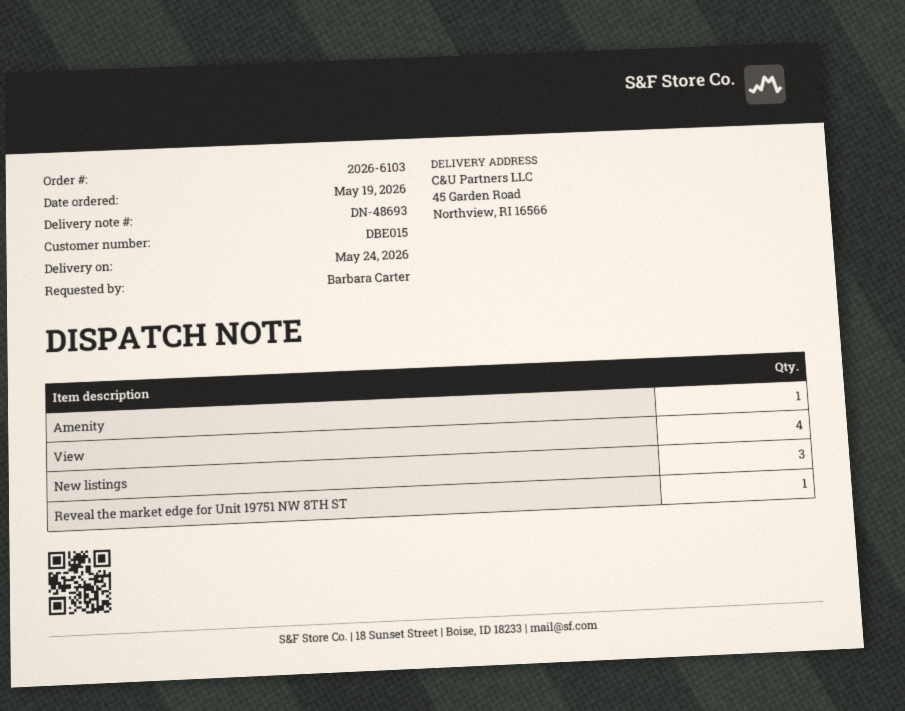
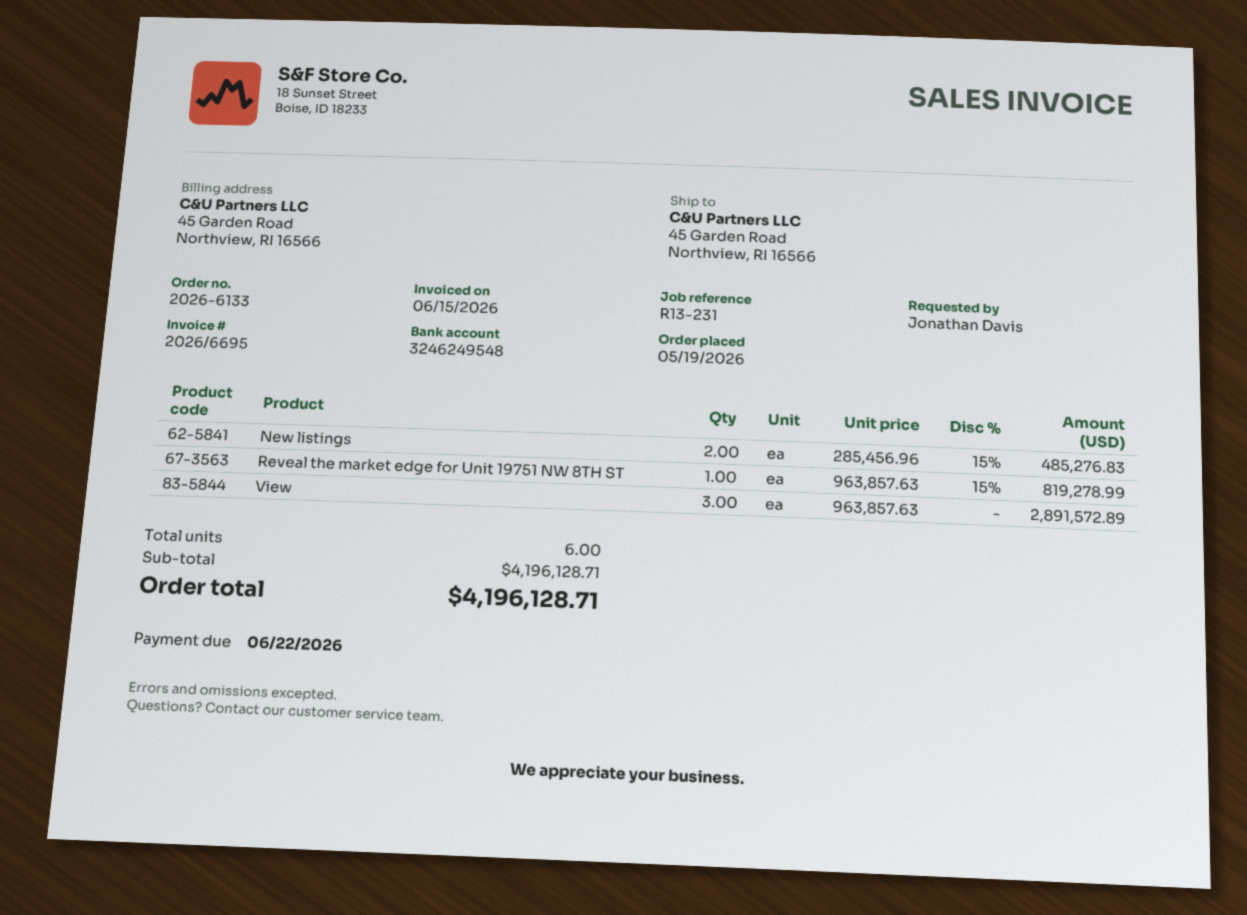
order number: 2026-6103 -> 2026-6133
ordered by: Barbara Carter -> Jonathan Davis
Amenity: 1 -> none
View: 4 -> 3
New listings: 3 -> 2

